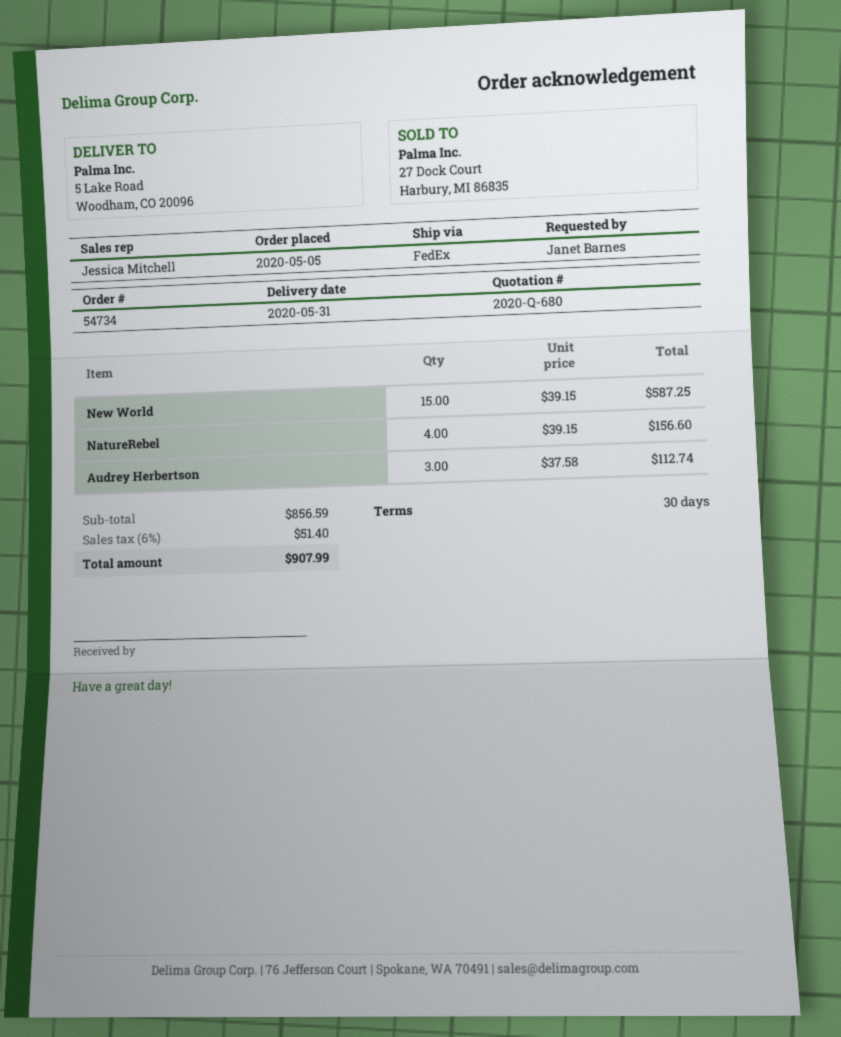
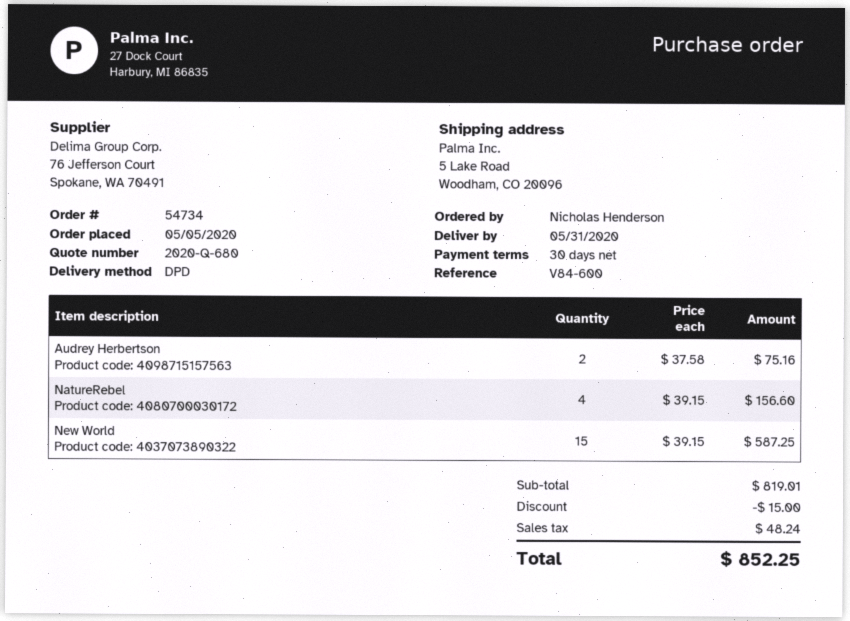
ordered by: Janet Barnes -> Nicholas Henderson
shipping method: FedEx -> DPD
Audrey Herbertson: 3 x 37.58 = 112.74 -> 2 x 37.58 = 75.16
subtotal: 856.59 -> 819.01
discount: none -> 15.00
tax: 51.40 -> 48.24
total: 907.99 -> 852.25

